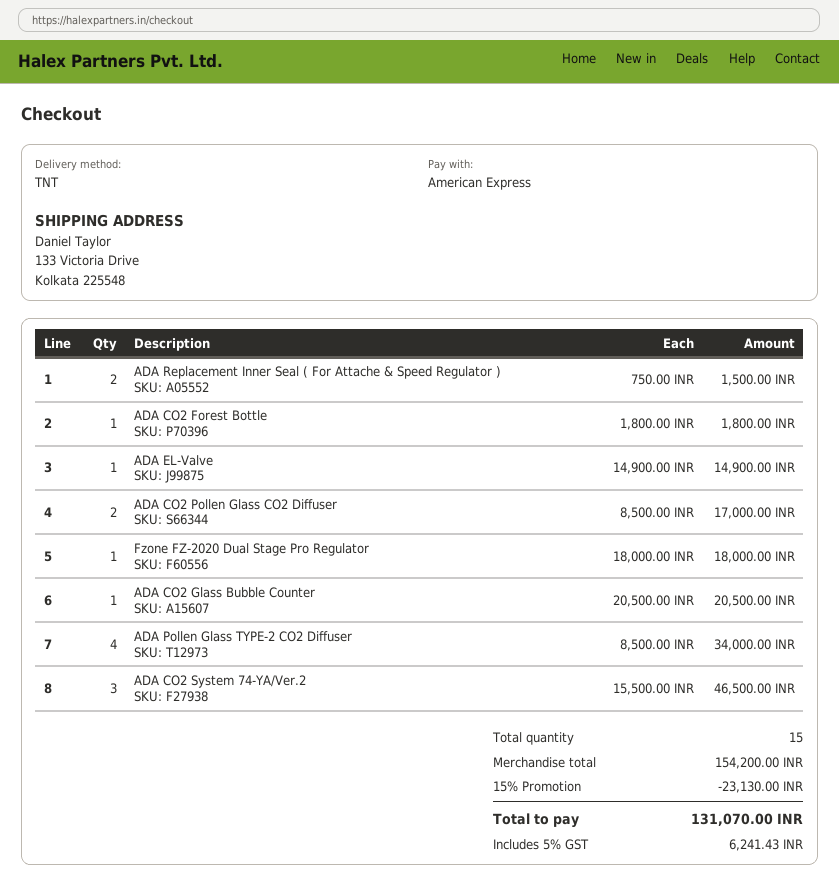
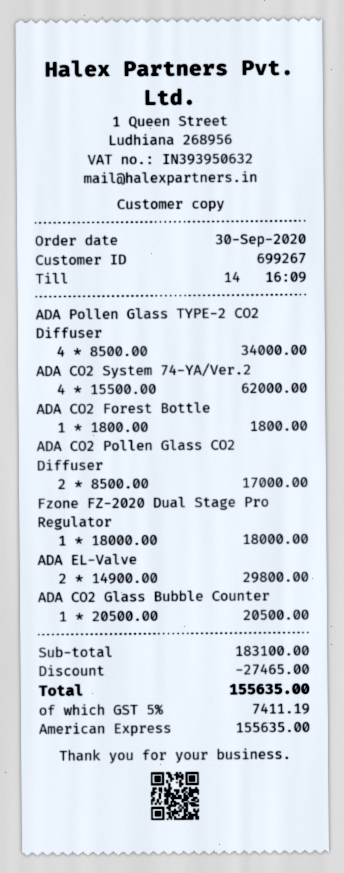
ADA Replacement Inner Seal ( For Attache & Speed Regulator ): 2 x 750.00 = 1500.00 -> none
ADA EL-Valve: 1 x 14900.00 = 14900.00 -> 2 x 14900.00 = 29800.00
ADA CO2 System 74-YA/Ver.2: 3 x 15500.00 = 46500.00 -> 4 x 15500.00 = 62000.00
subtotal: 154200.00 -> 183100.00
discount: 23130.00 -> 27465.00
tax: 5% = 6241.43 -> 5% = 7411.19
total: 131070.00 -> 155635.00

